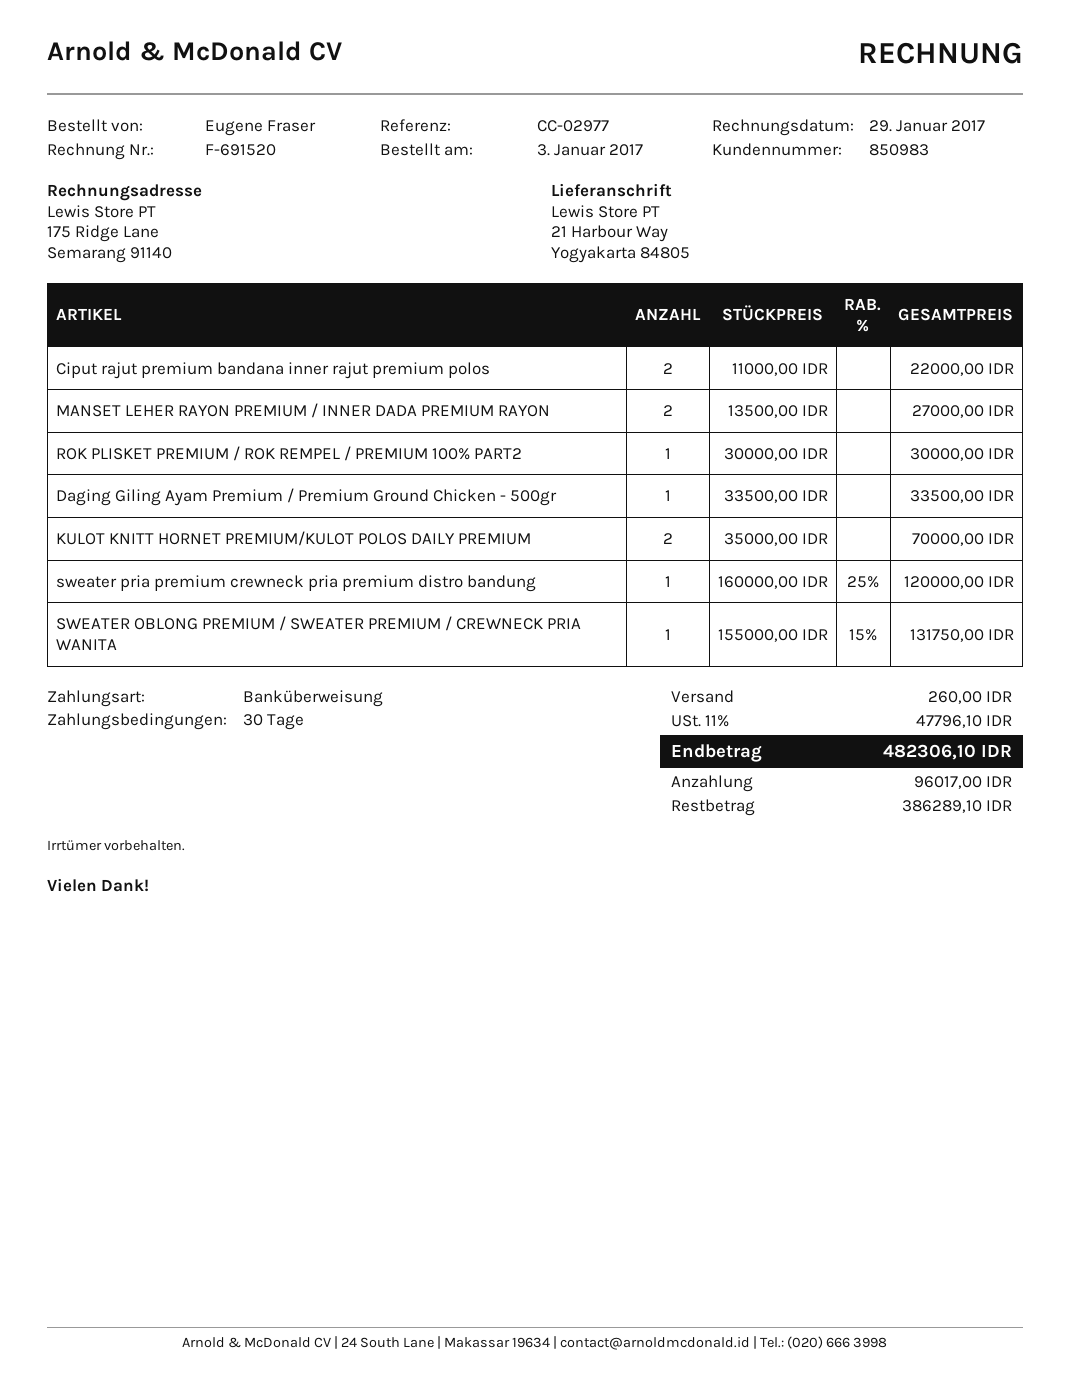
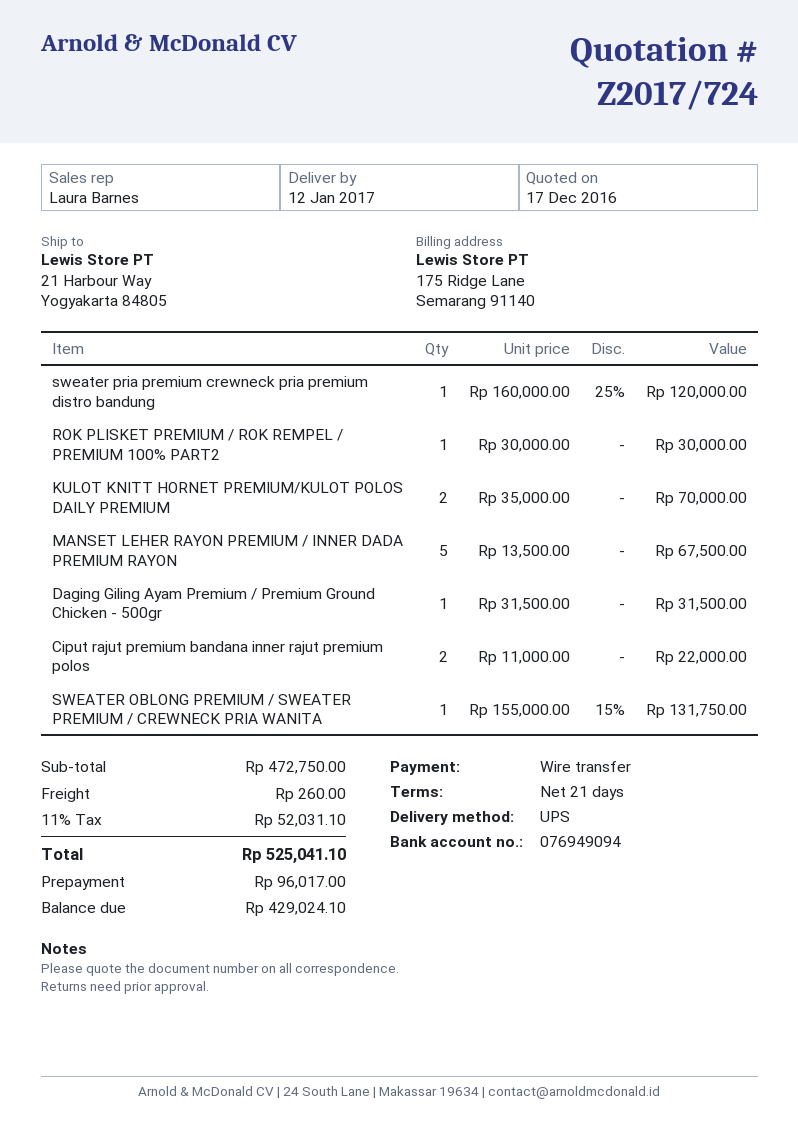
payment terms: 30 days -> 21 days
MANSET LEHER RAYON PREMIUM / INNER DADA PREMIUM RAYON: 2 x 13500.00 = 27000.00 -> 5 x 13500.00 = 67500.00
Daging Giling Ayam Premium / Premium Ground Chicken - 500gr: 1 x 33500.00 = 33500.00 -> 1 x 31500.00 = 31500.00
tax: 11% = 47796.10 -> 11% = 52031.10
total: 482306.10 -> 525041.10
balance: 386289.10 -> 429024.10

